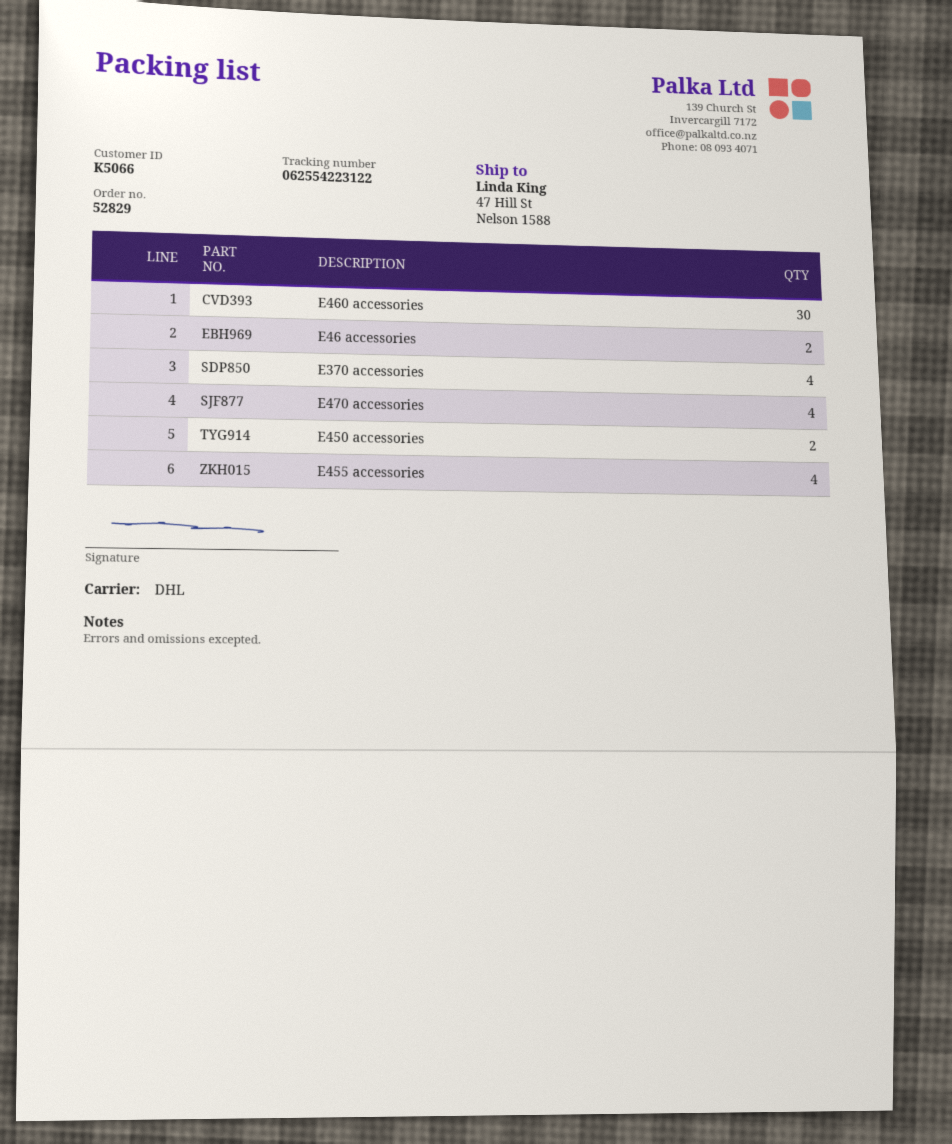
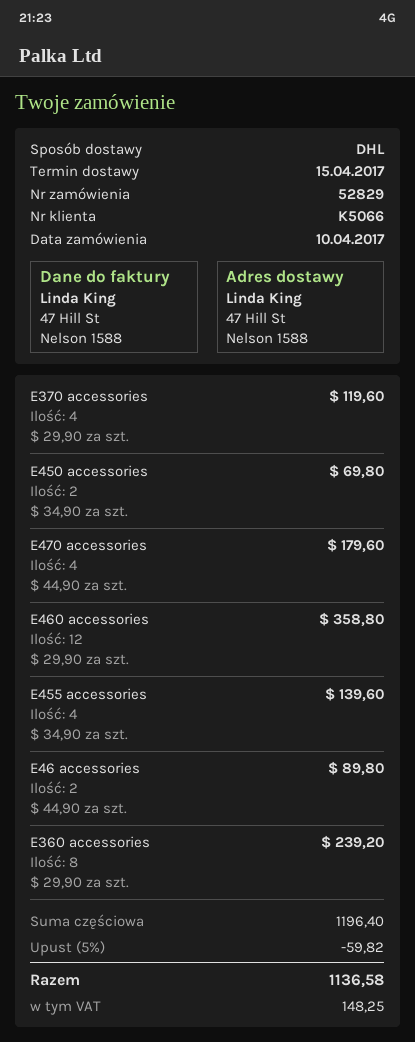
E460 accessories: 30 -> 12
E360 accessories: none -> 8

